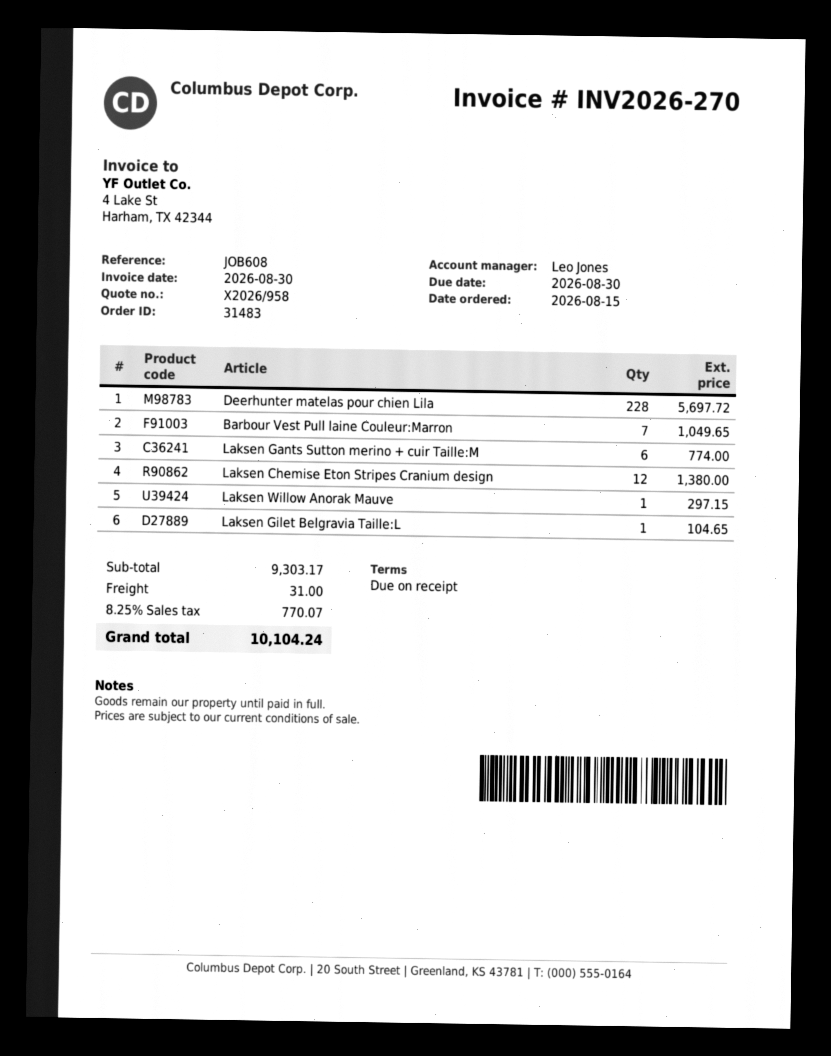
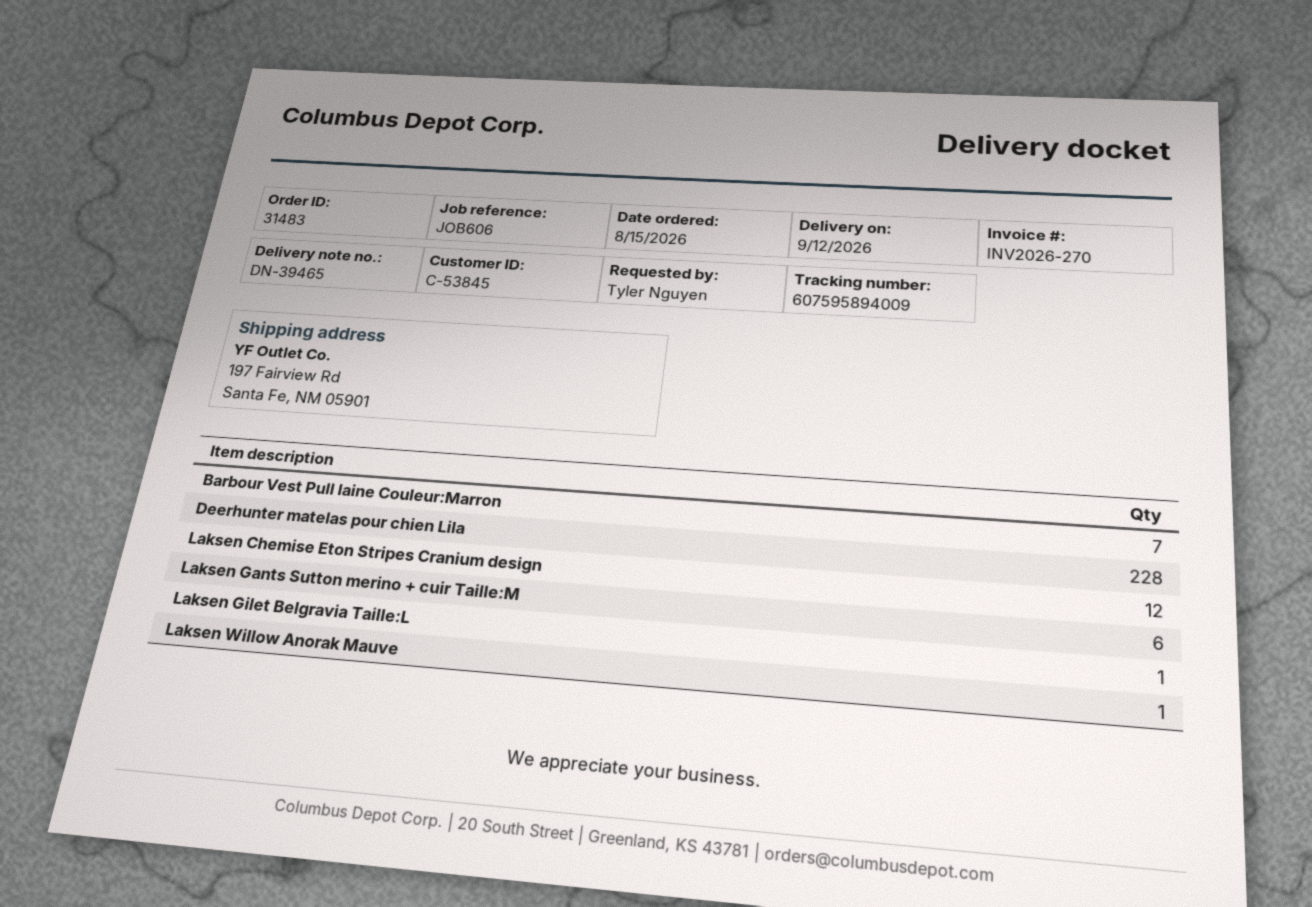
reference: JOB608 -> JOB606

